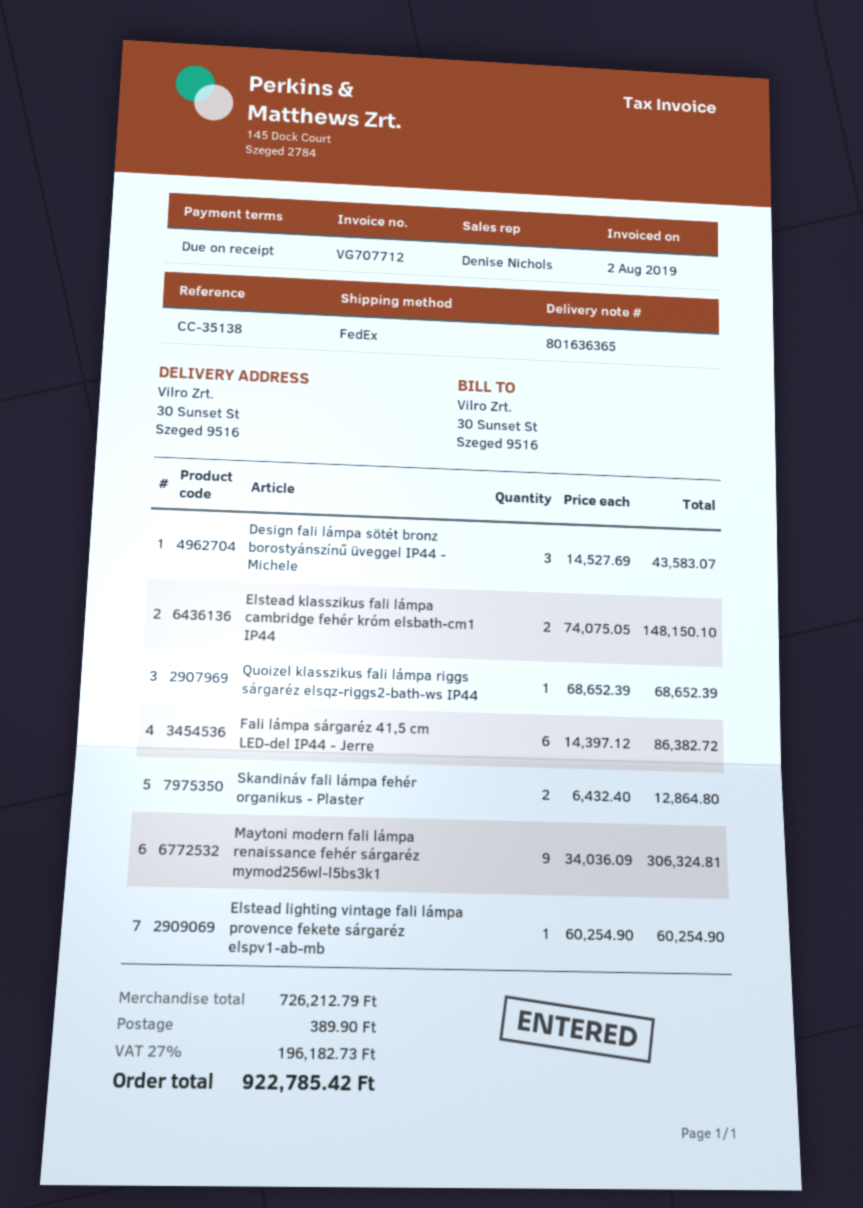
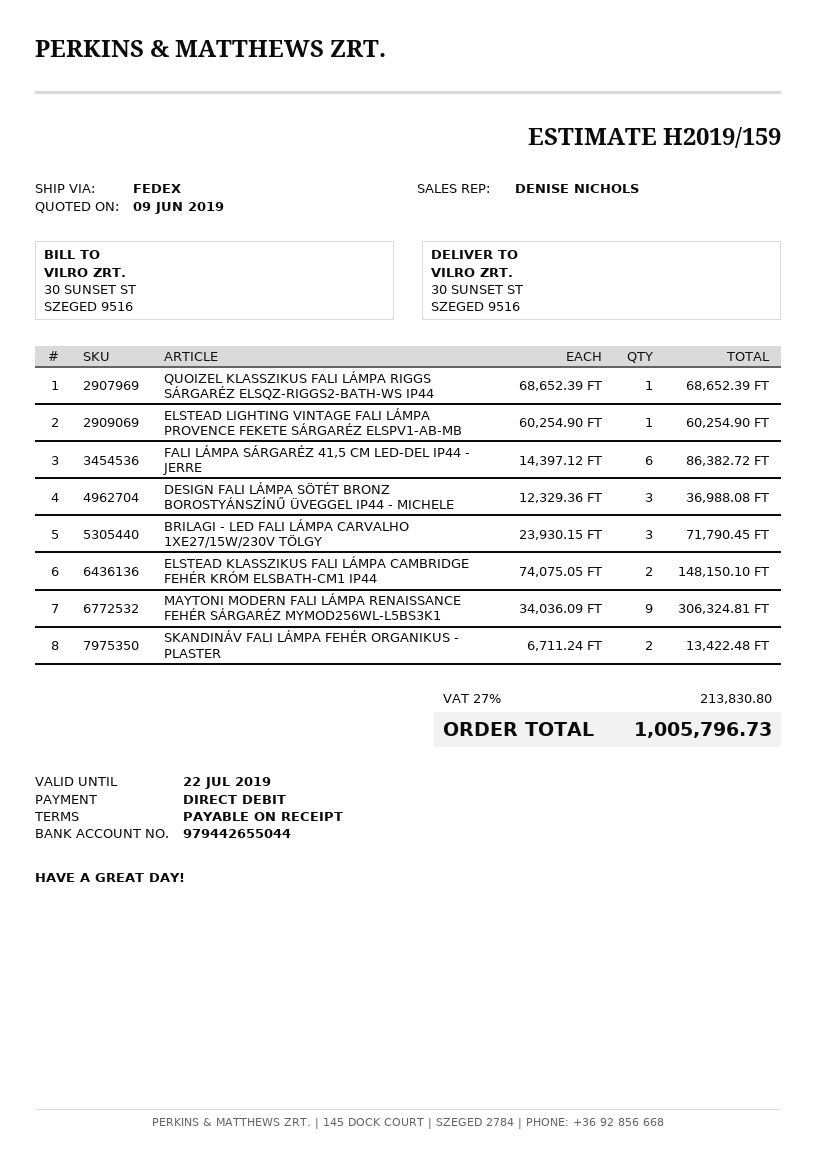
Design fali lámpa sötét bronz borostyánszínű üveggel IP44 - Michele: 3 x 14527.69 = 43583.07 -> 3 x 12329.36 = 36988.08
Skandináv fali lámpa fehér organikus - Plaster: 2 x 6432.40 = 12864.80 -> 2 x 6711.24 = 13422.48
BRILAGI - LED FALI LÁMPA CARVALHO 1XE27/15W/230V TÖLGY: none -> 3 x 23930.15 = 71790.45
shipping: 389.90 -> none
tax: 27% = 196182.73 -> 27% = 213830.80
total: 922785.42 -> 1005796.73

